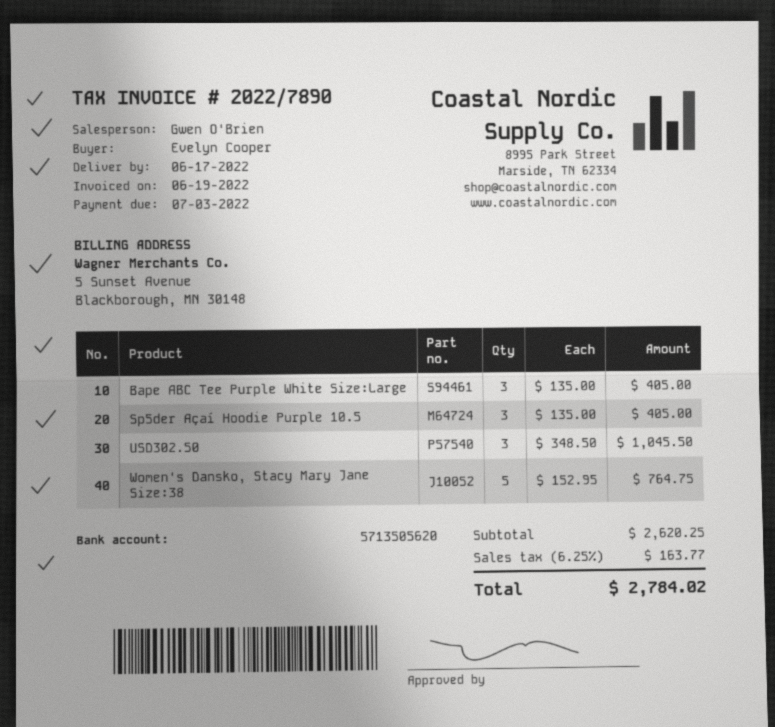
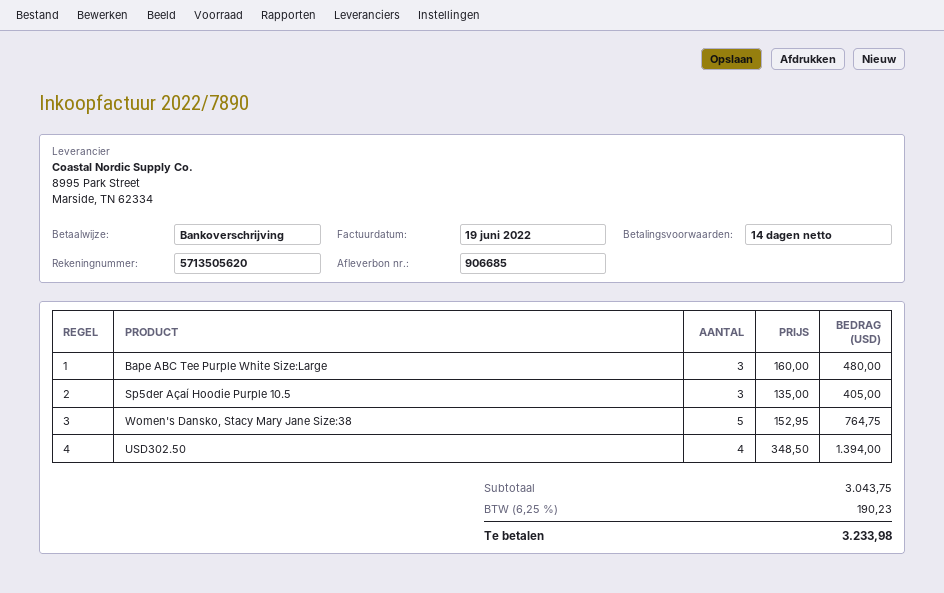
Bape ABC Tee Purple White Size:Large: 3 x 135.00 = 405.00 -> 3 x 160.00 = 480.00
USD302.50: 3 x 348.50 = 1045.50 -> 4 x 348.50 = 1394.00
subtotal: 2620.25 -> 3043.75
tax: 6.25% = 163.77 -> 6.25% = 190.23
total: 2784.02 -> 3233.98

